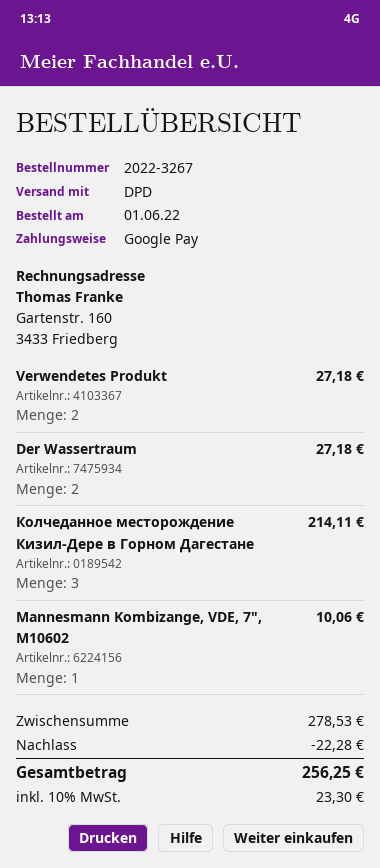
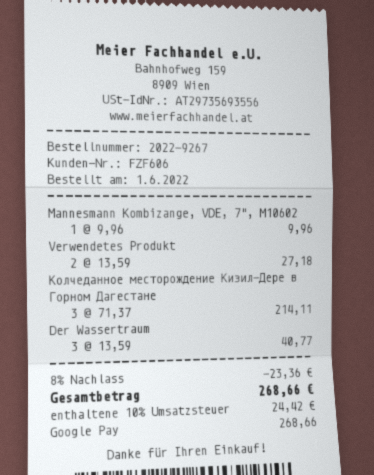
order number: 2022-3267 -> 2022-9267
Der Wassertraum: 2 for 27.18 -> 3 for 40.77
Mannesmann Kombizange, VDE, 7", M10602: 1 for 10.06 -> 1 for 9.96
discount: 22.28 -> 23.36
tax: 10% = 23.30 -> 10% = 24.42
total: 256.25 -> 268.66

